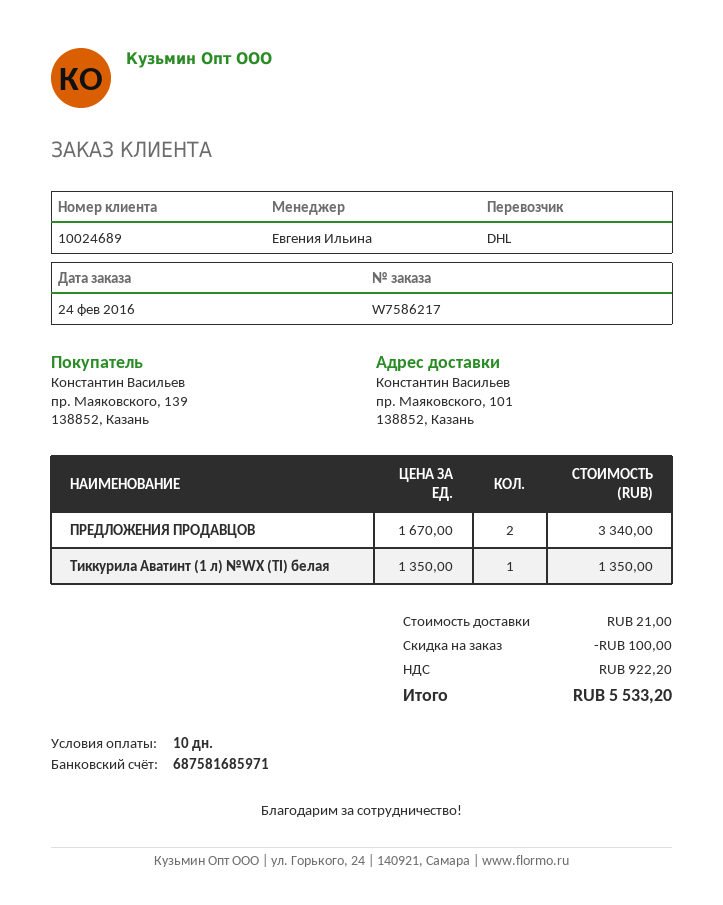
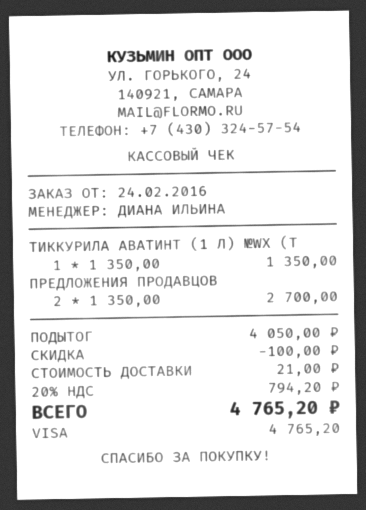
sales rep: Евгения Ильина -> ДИАНА ИЛЬИНА
ПРЕДЛОЖЕНИЯ ПРОДАВЦОВ: 2 x 1670.00 = 3340.00 -> 2 x 1350.00 = 2700.00
tax: 922.20 -> 794.20
total: 5533.20 -> 4765.20

